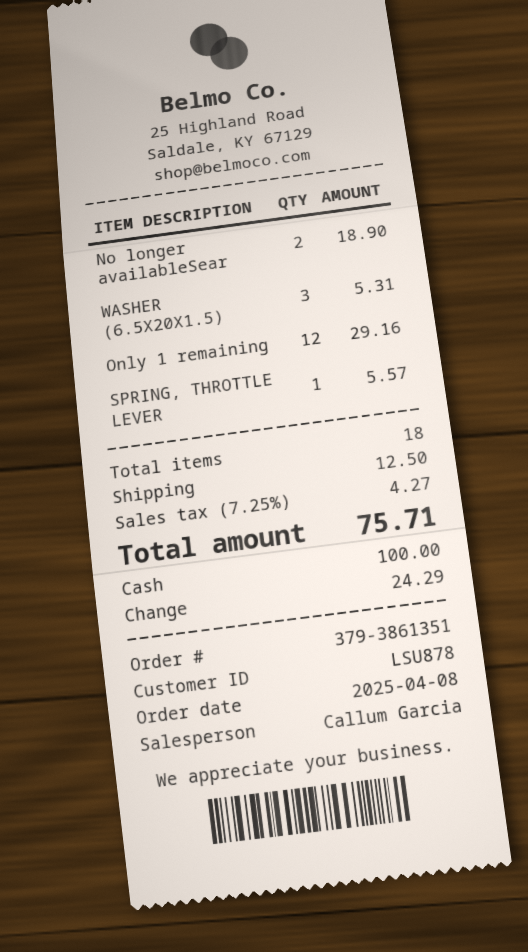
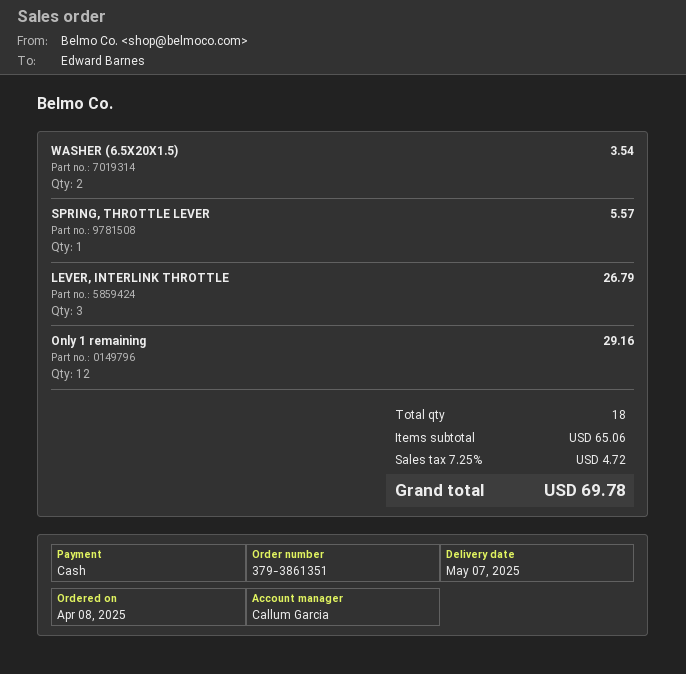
No longer availableSear: 2 for 18.90 -> none
WASHER (6.5X20X1.5): 3 for 5.31 -> 2 for 3.54
LEVER, INTERLINK THROTTLE: none -> 3 for 26.79
shipping: 12.50 -> none
tax: 7.25% = 4.27 -> 7.25% = 4.72
total: 75.71 -> 69.78

